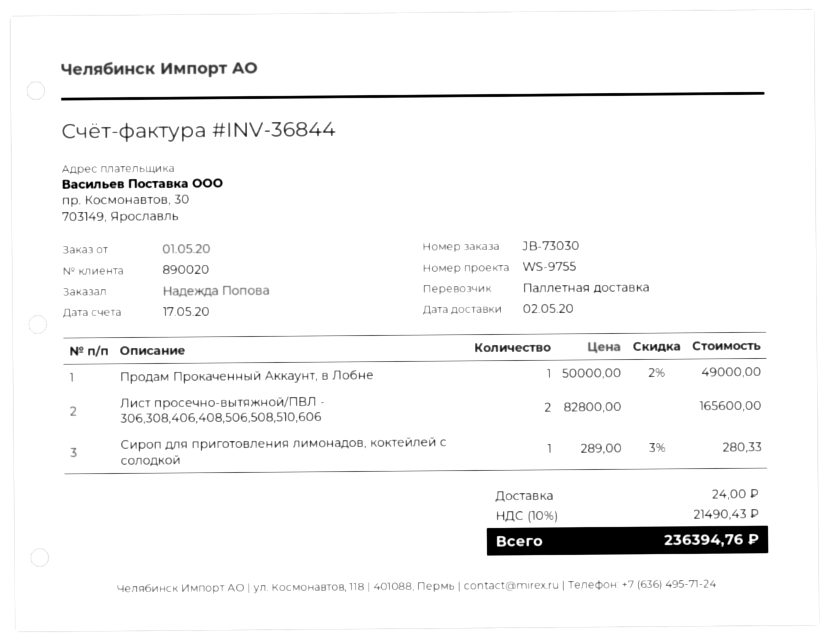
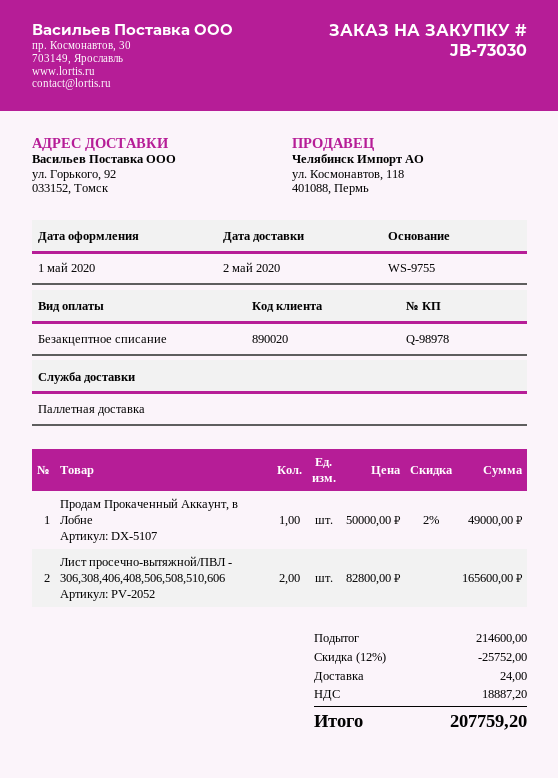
Сироп для приготовления лимонадов, коктейлей с солодкой: 1 x 289.00 - 3% = 280.33 -> none
discount: none -> 12% = 25752.00
tax: 21490.43 -> 18887.20
total: 236394.76 -> 207759.20

